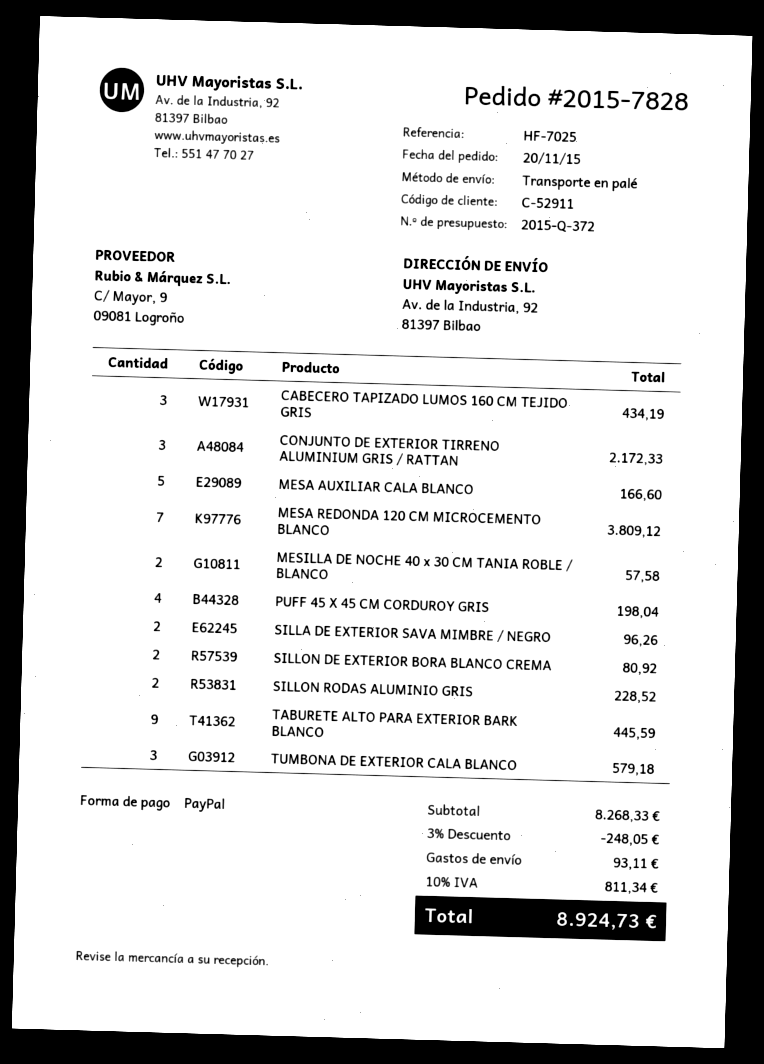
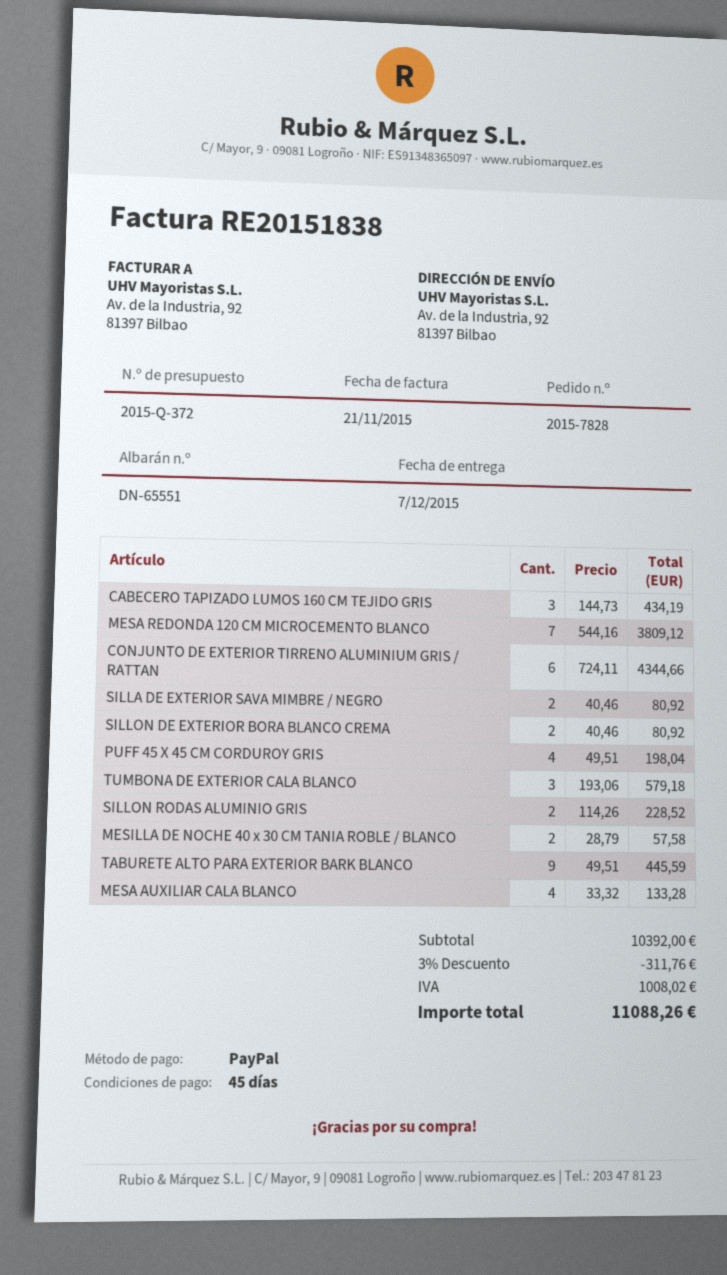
CONJUNTO DE EXTERIOR TIRRENO ALUMINIUM GRIS / RATTAN: 3 for 2172.33 -> 6 for 4344.66
MESA AUXILIAR CALA BLANCO: 5 for 166.60 -> 4 for 133.28
SILLA DE EXTERIOR SAVA MIMBRE / NEGRO: 2 for 96.26 -> 2 for 80.92
subtotal: 8268.33 -> 10392.00
discount: 3% = 248.05 -> 3% = 311.76
shipping: 93.11 -> none
tax: 811.34 -> 1008.02
total: 8924.73 -> 11088.26

